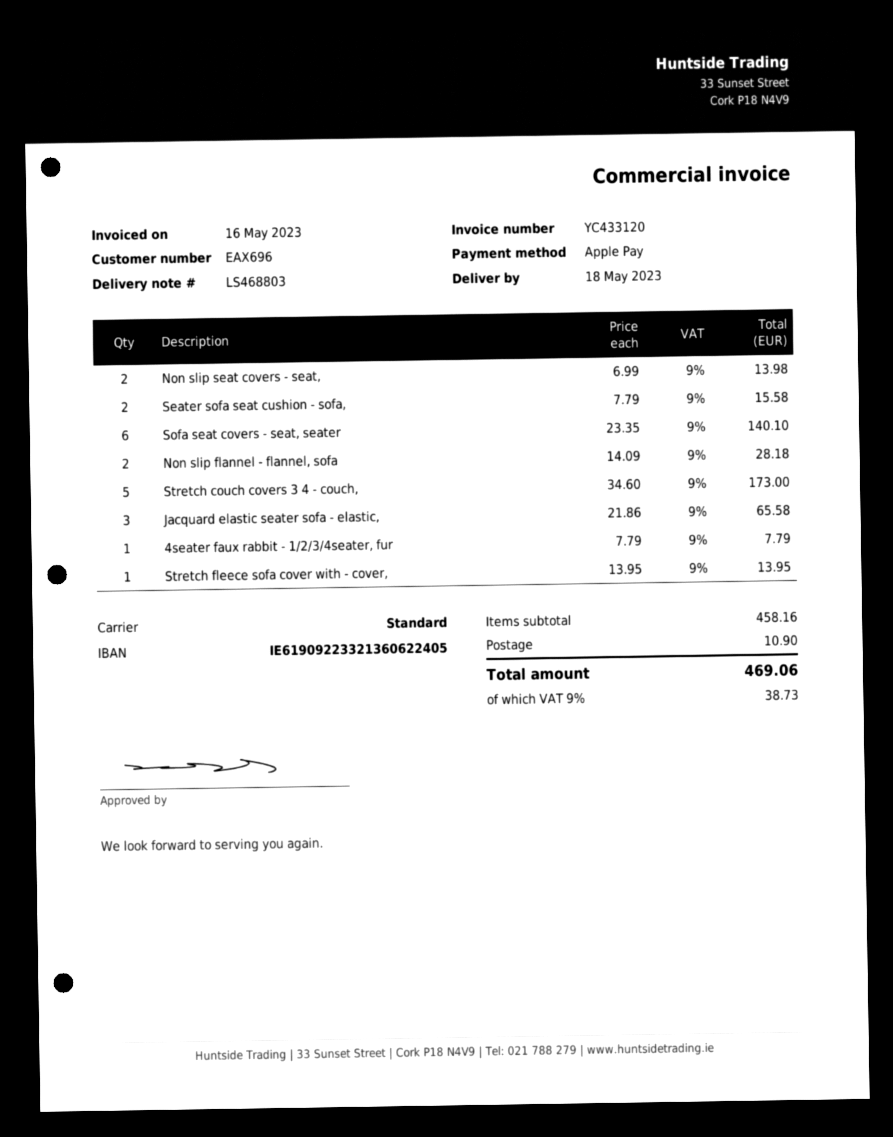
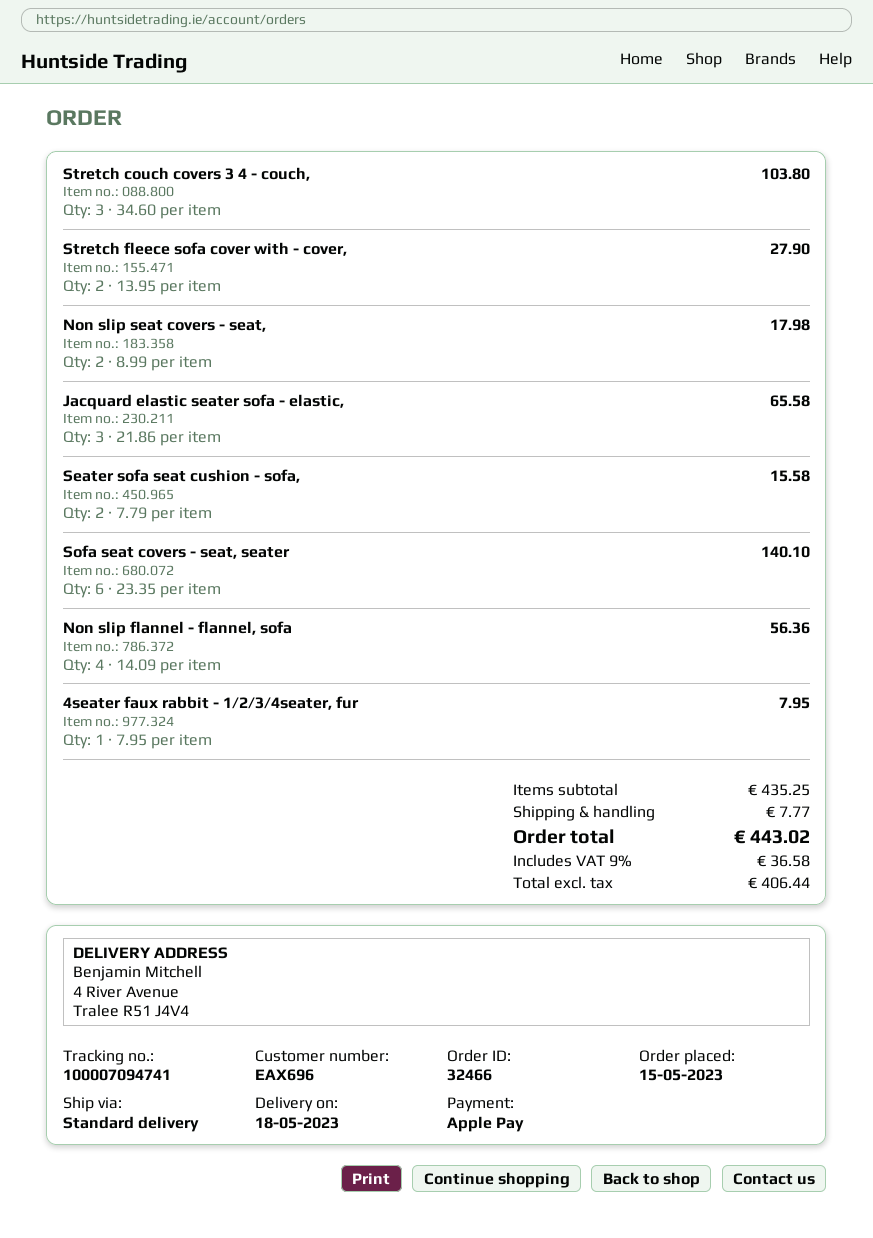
Non slip seat covers - seat,: 2 x 6.99 = 13.98 -> 2 x 8.99 = 17.98
Non slip flannel - flannel, sofa: 2 x 14.09 = 28.18 -> 4 x 14.09 = 56.36
Stretch couch covers 3 4 - couch,: 5 x 34.60 = 173.00 -> 3 x 34.60 = 103.80
4seater faux rabbit - 1/2/3/4seater, fur: 1 x 7.79 = 7.79 -> 1 x 7.95 = 7.95
Stretch fleece sofa cover with - cover,: 1 x 13.95 = 13.95 -> 2 x 13.95 = 27.90
subtotal: 458.16 -> 435.25
shipping: 10.90 -> 7.77
tax: 9% = 38.73 -> 9% = 36.58
total: 469.06 -> 443.02

